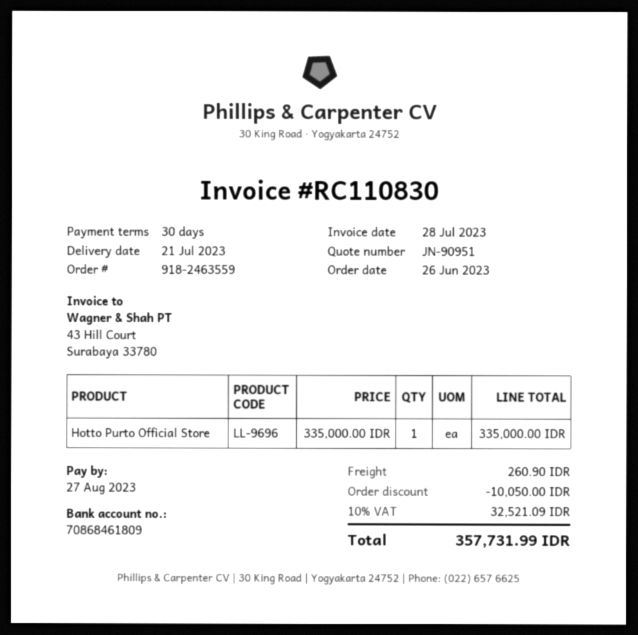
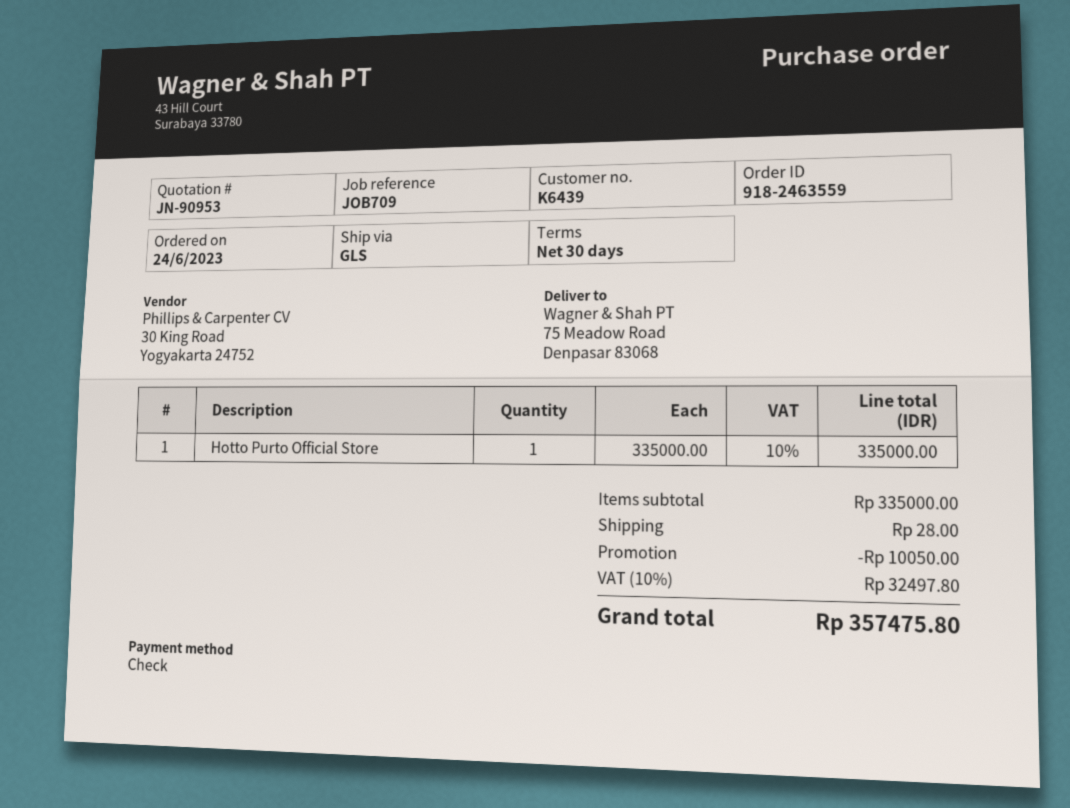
quote number: JN-90951 -> JN-90953
order date: 2023-06-26 -> 2023-06-24
shipping: 260.90 -> 28.00
tax: 10% = 32521.09 -> 10% = 32497.80
total: 357731.99 -> 357475.80

